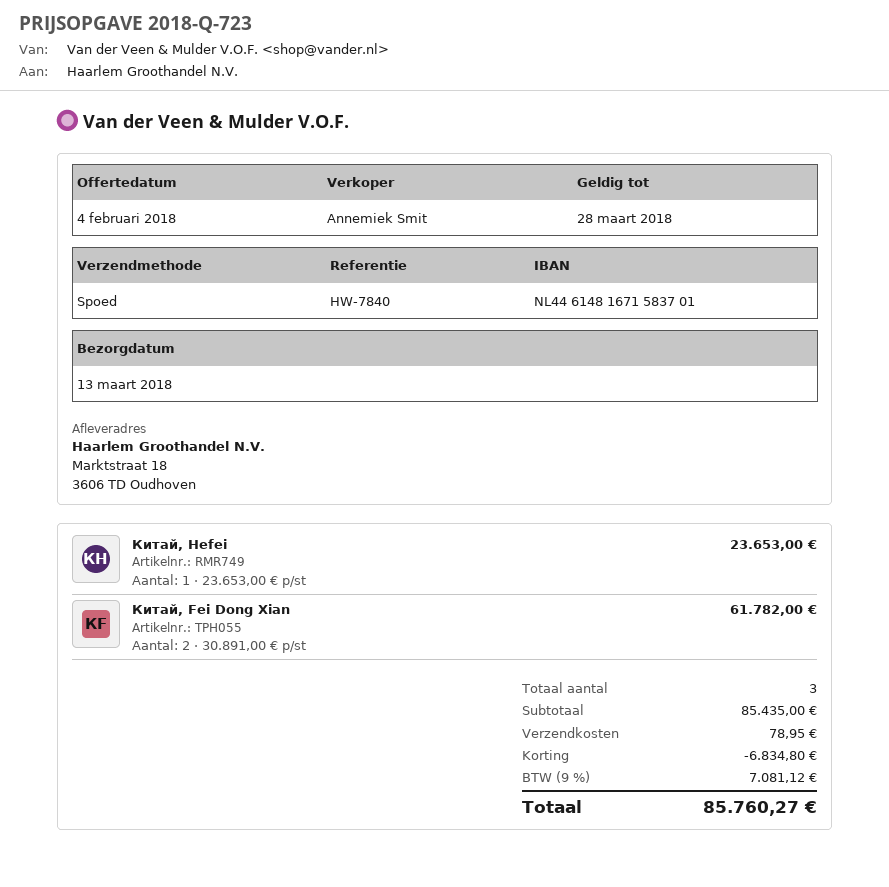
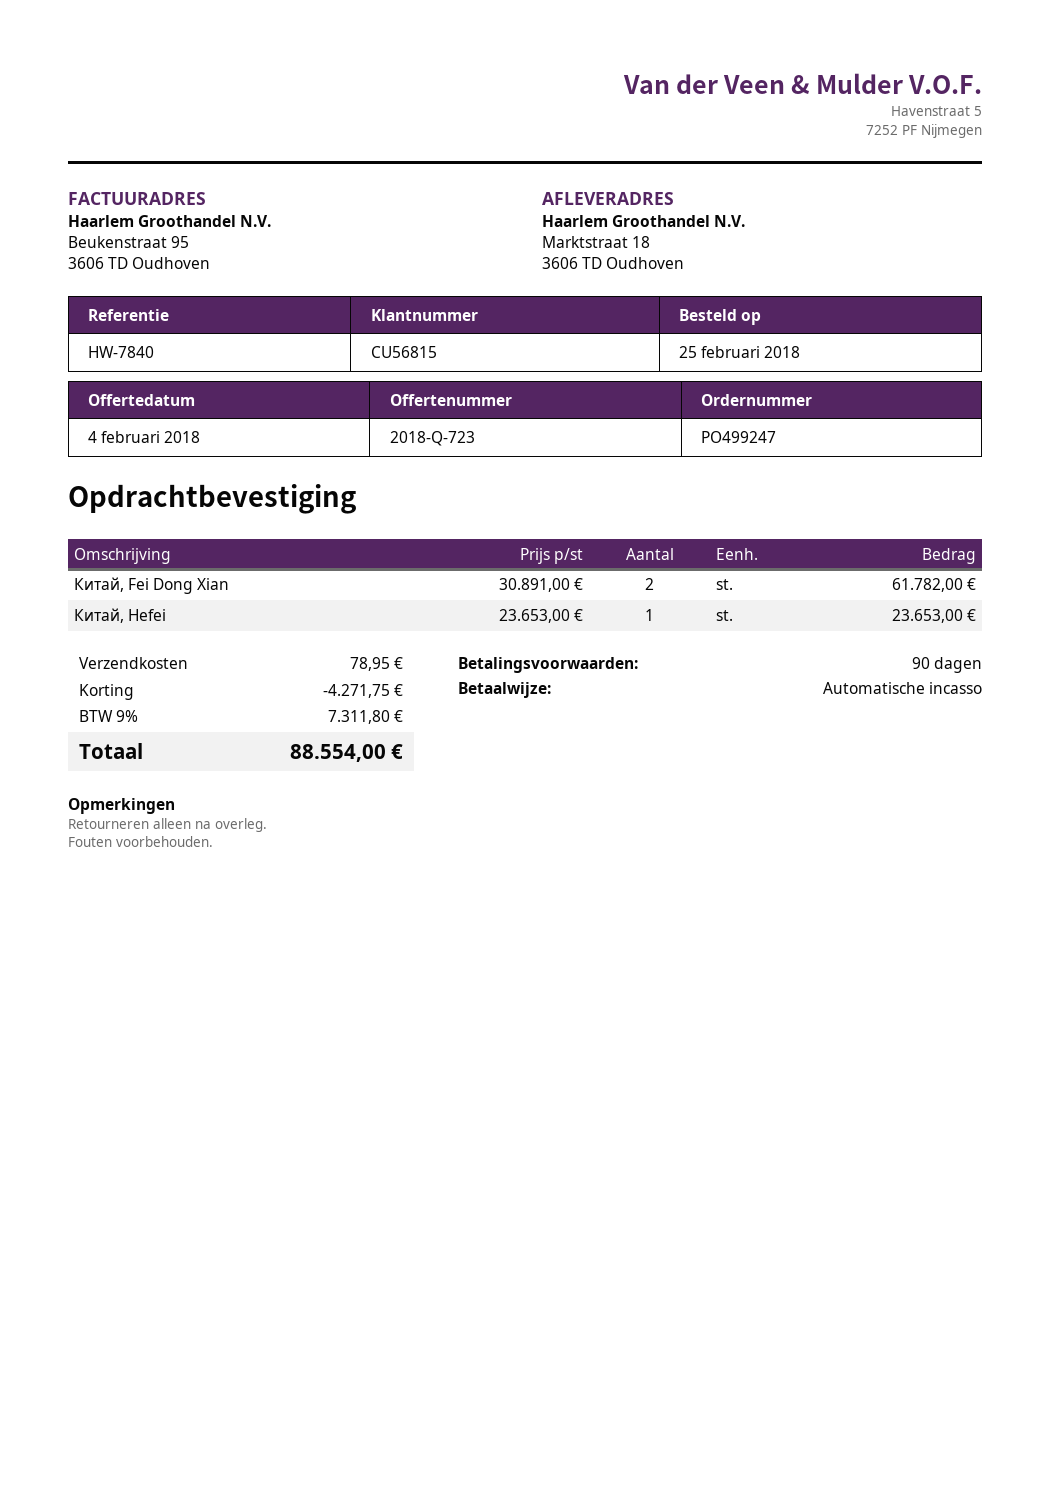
discount: 6834.80 -> 4271.75
tax: 9% = 7081.12 -> 9% = 7311.80
total: 85760.27 -> 88554.00

